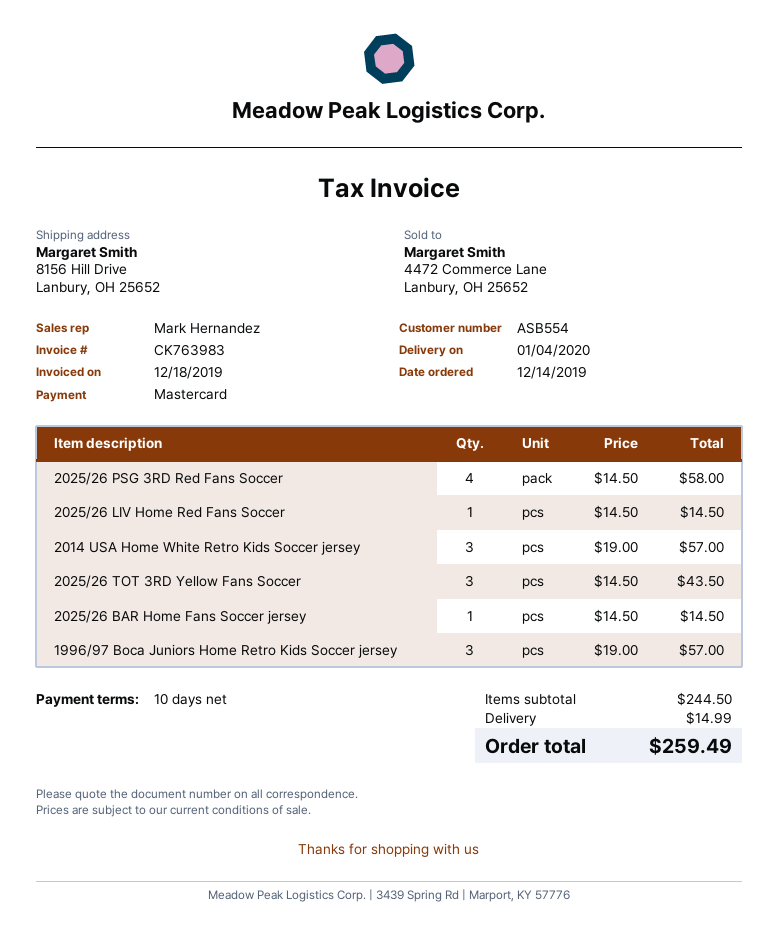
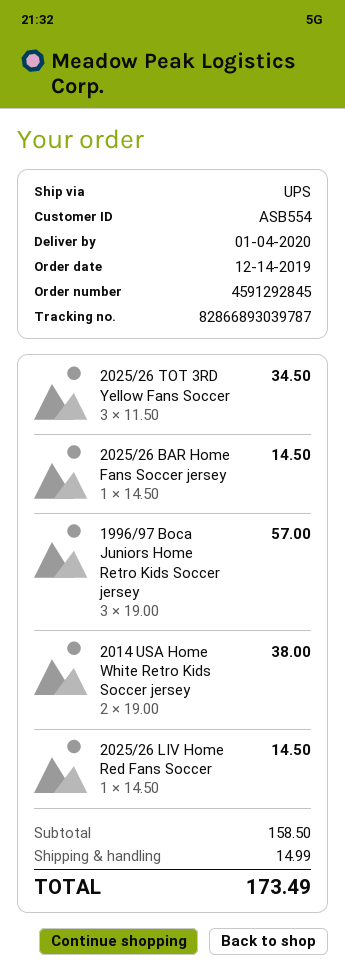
2025/26 PSG 3RD Red Fans Soccer: 4 x 14.50 = 58.00 -> none
2014 USA Home White Retro Kids Soccer jersey: 3 x 19.00 = 57.00 -> 2 x 19.00 = 38.00
2025/26 TOT 3RD Yellow Fans Soccer: 3 x 14.50 = 43.50 -> 3 x 11.50 = 34.50
subtotal: 244.50 -> 158.50
total: 259.49 -> 173.49

